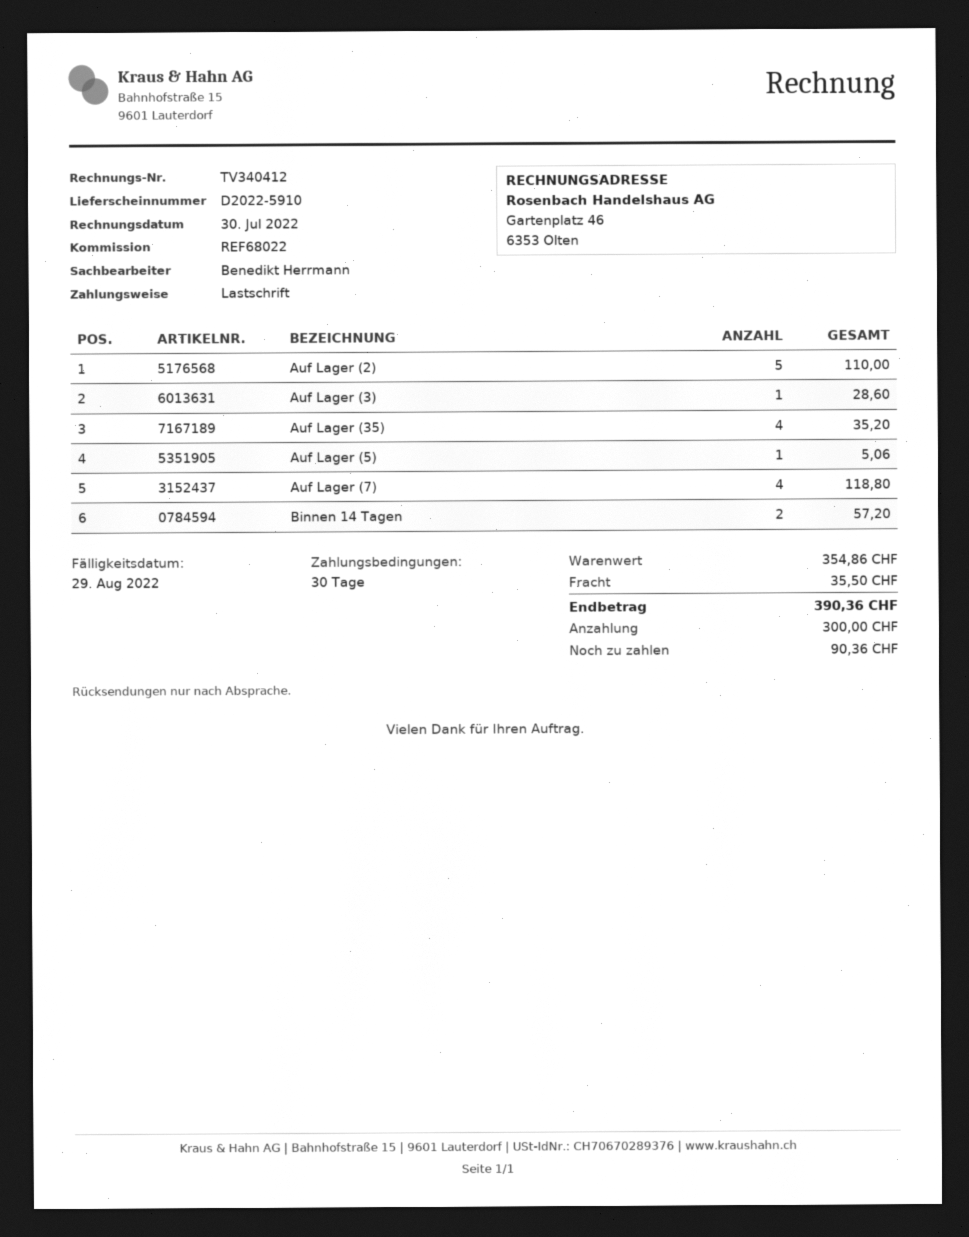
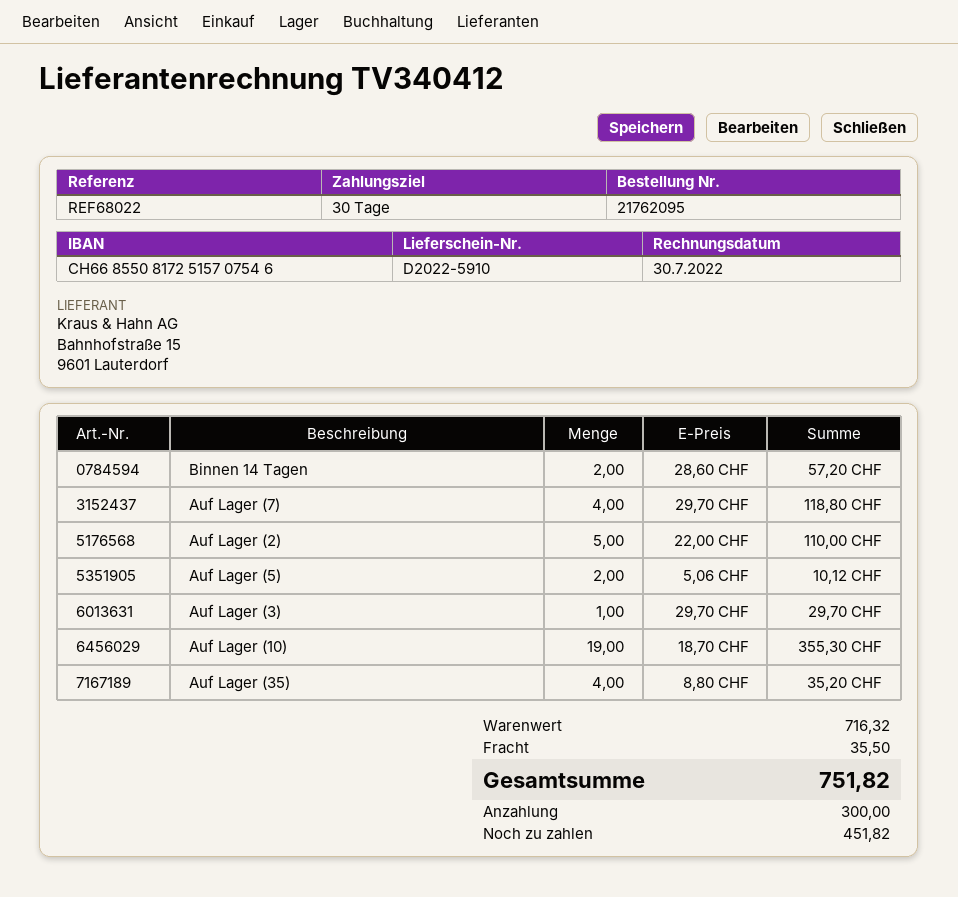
Auf Lager (3): 1 for 28.60 -> 1 for 29.70
Auf Lager (5): 1 for 5.06 -> 2 for 10.12
Auf Lager (10): none -> 19 for 355.30
subtotal: 354.86 -> 716.32
total: 390.36 -> 751.82
balance: 90.36 -> 451.82

